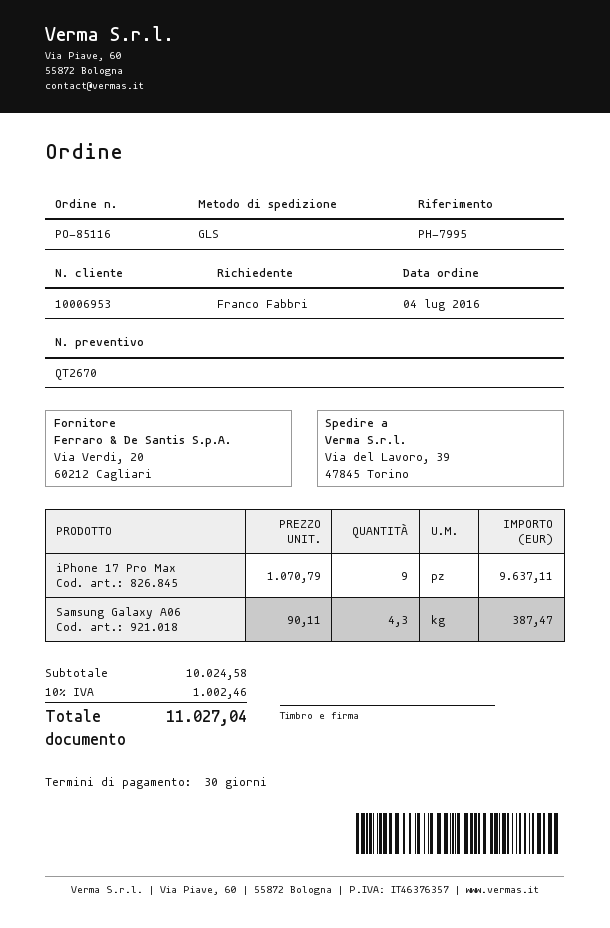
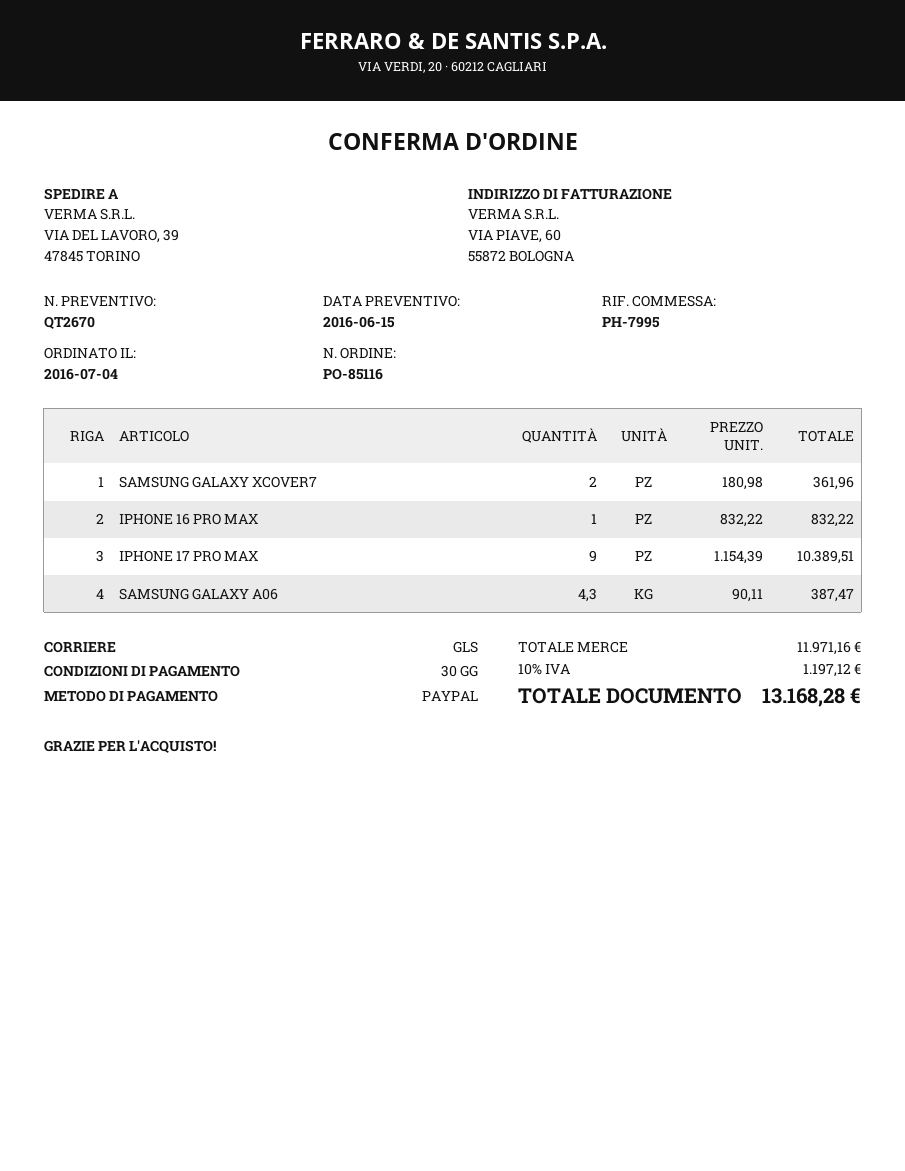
iPhone 17 Pro Max: 9 x 1070.79 = 9637.11 -> 9 x 1154.39 = 10389.51
SAMSUNG GALAXY XCOVER7: none -> 2 x 180.98 = 361.96
IPHONE 16 PRO MAX: none -> 1 x 832.22 = 832.22
subtotal: 10024.58 -> 11971.16
tax: 10% = 1002.46 -> 10% = 1197.12
total: 11027.04 -> 13168.28

